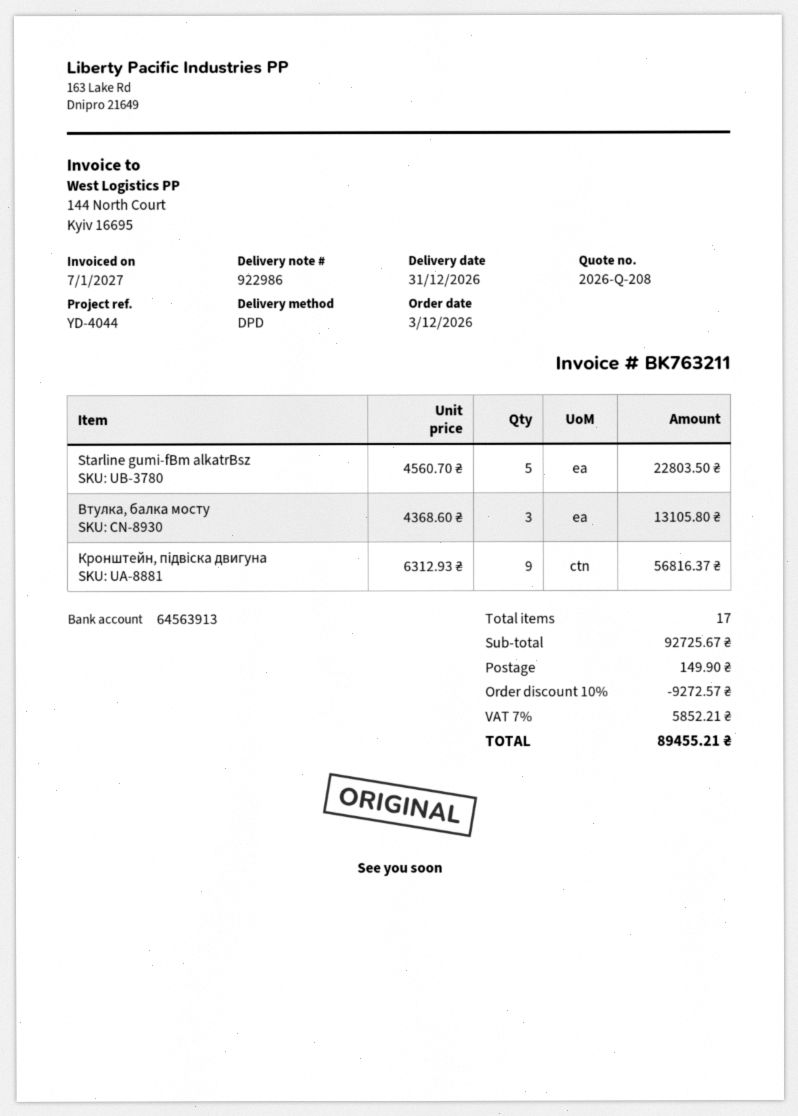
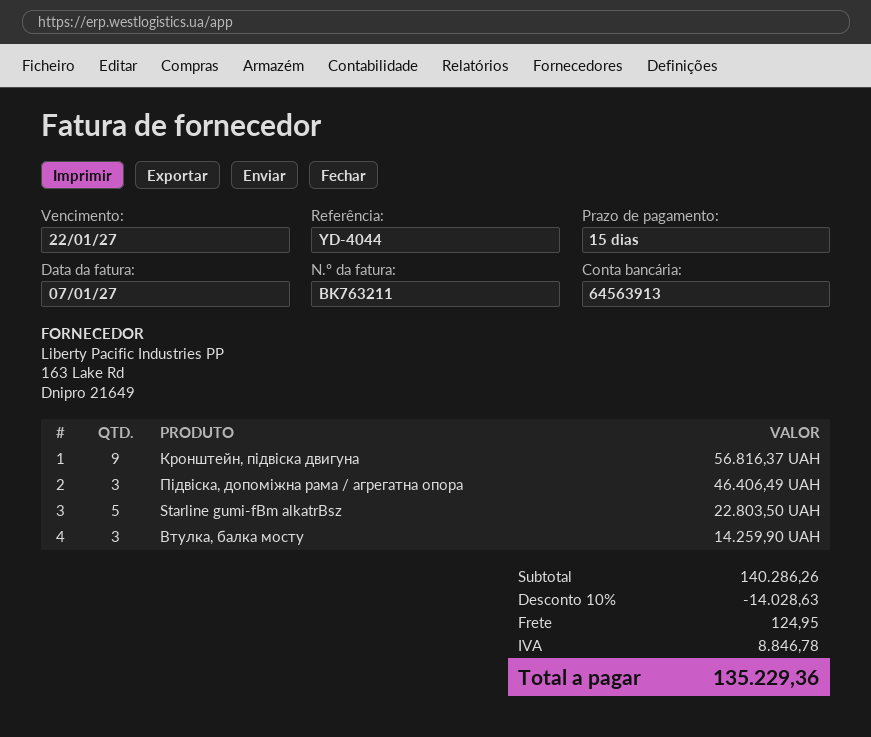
Втулка, балка мосту: 3 for 13105.80 -> 3 for 14259.90
Підвіска, допоміжна рама / агрегатна опора: none -> 3 for 46406.49
subtotal: 92725.67 -> 140286.26
discount: 10% = 9272.57 -> 10% = 14028.63
shipping: 149.90 -> 124.95
tax: 5852.21 -> 8846.78
total: 89455.21 -> 135229.36

